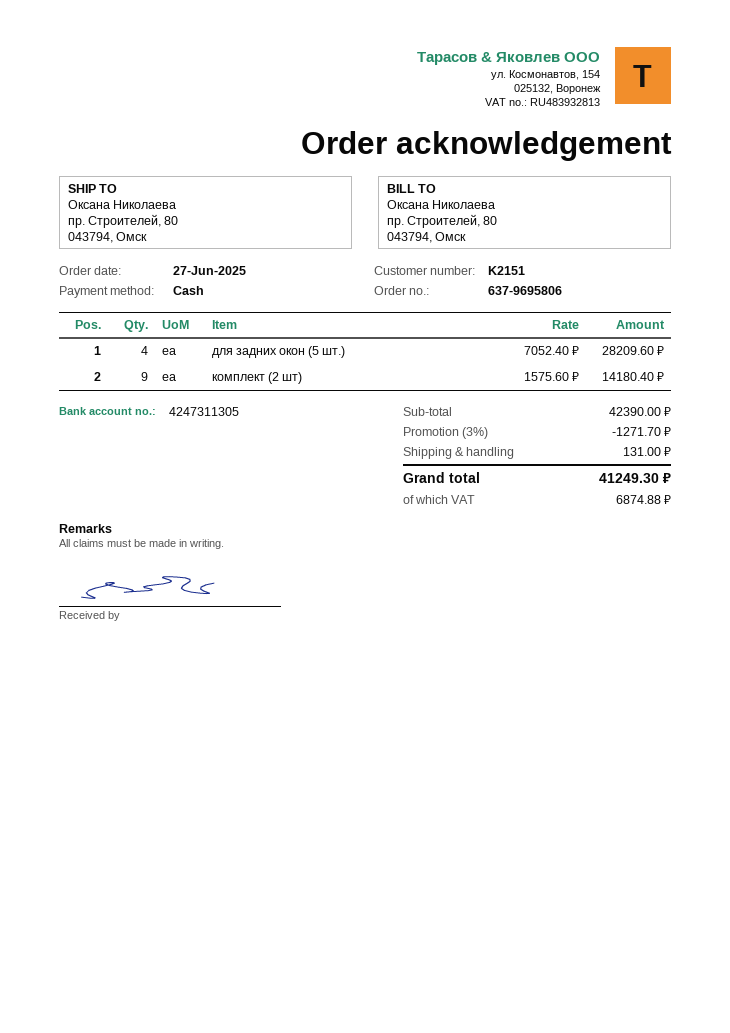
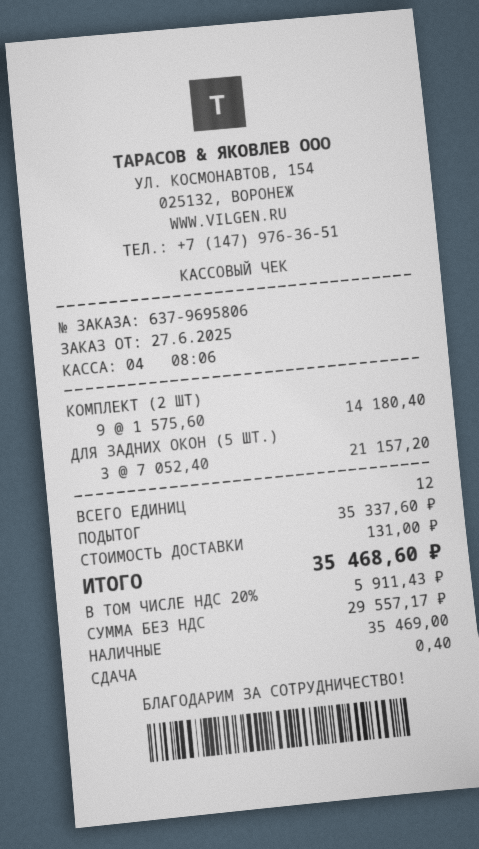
для задних окон (5 шт.): 4 x 7052.40 = 28209.60 -> 3 x 7052.40 = 21157.20
subtotal: 42390.00 -> 35337.60
discount: 3% = 1271.70 -> none
tax: 6874.88 -> 5911.43
total: 41249.30 -> 35468.60

